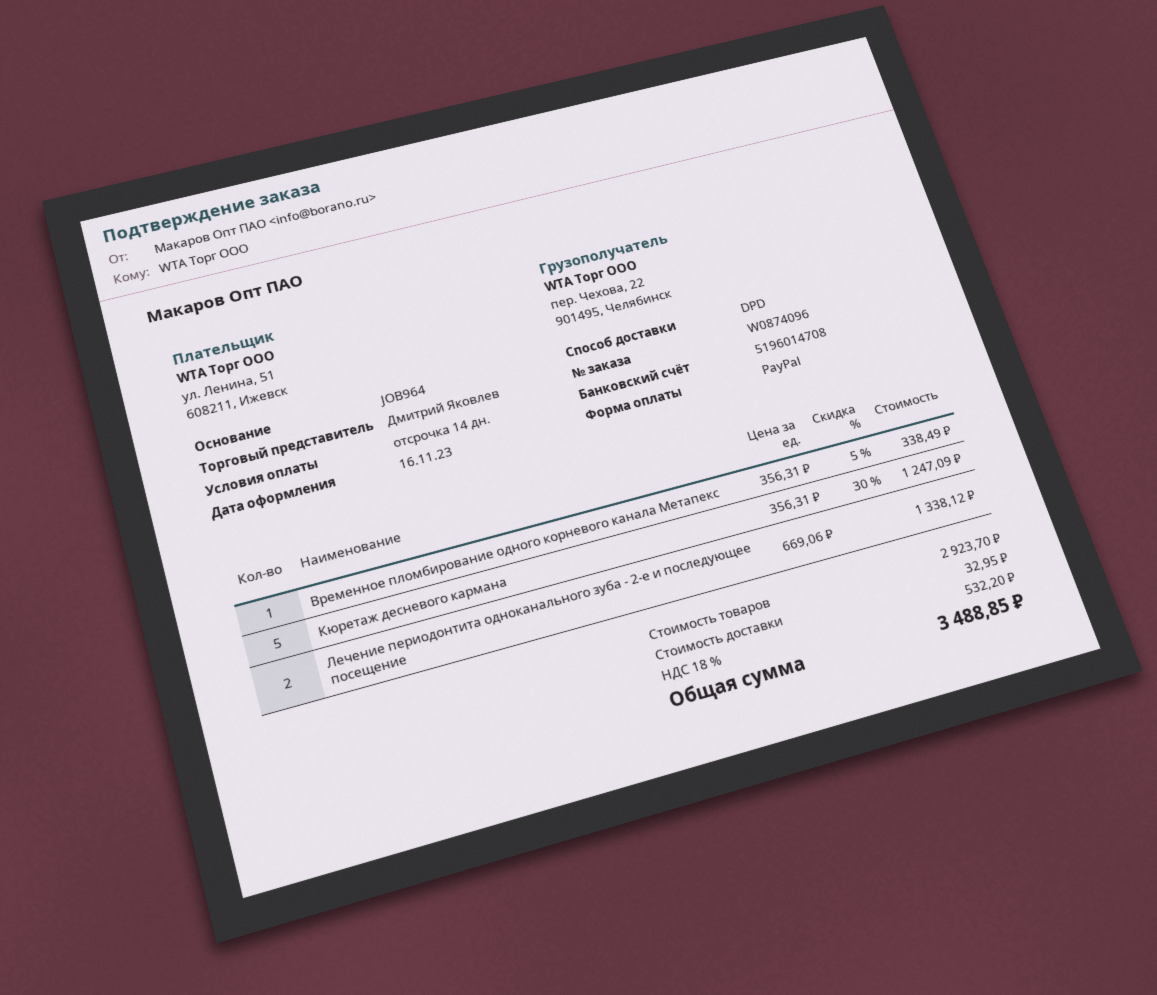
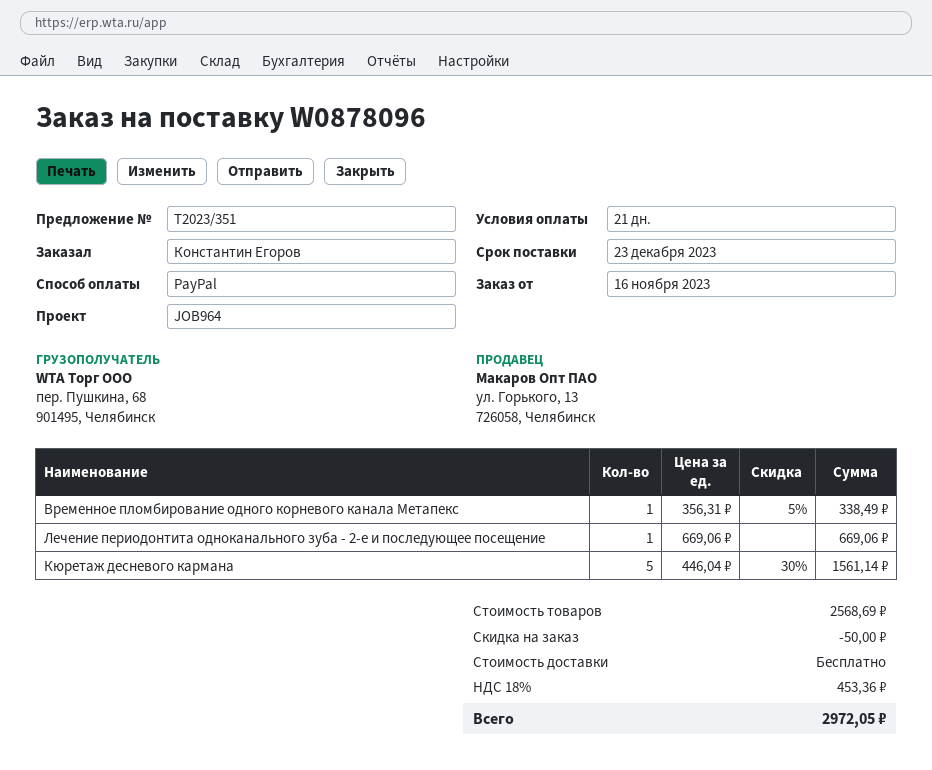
order number: W0874096 -> W0878096
payment terms: 14 days -> 21 days
ship to: пер. Чехова, 22, 901495, Челябинск -> пер. Пушкина, 68, 901495, Челябинск
Кюретаж десневого кармана: 5 x 356.31 - 30% = 1247.09 -> 5 x 446.04 - 30% = 1561.14
Лечение периодонтита одноканального зуба - 2-е и последующее посещение: 2 x 669.06 = 1338.12 -> 1 x 669.06 = 669.06
subtotal: 2923.70 -> 2568.69
discount: none -> 50.00
shipping: 32.95 -> 0.00
tax: 18% = 532.20 -> 18% = 453.36
total: 3488.85 -> 2972.05

